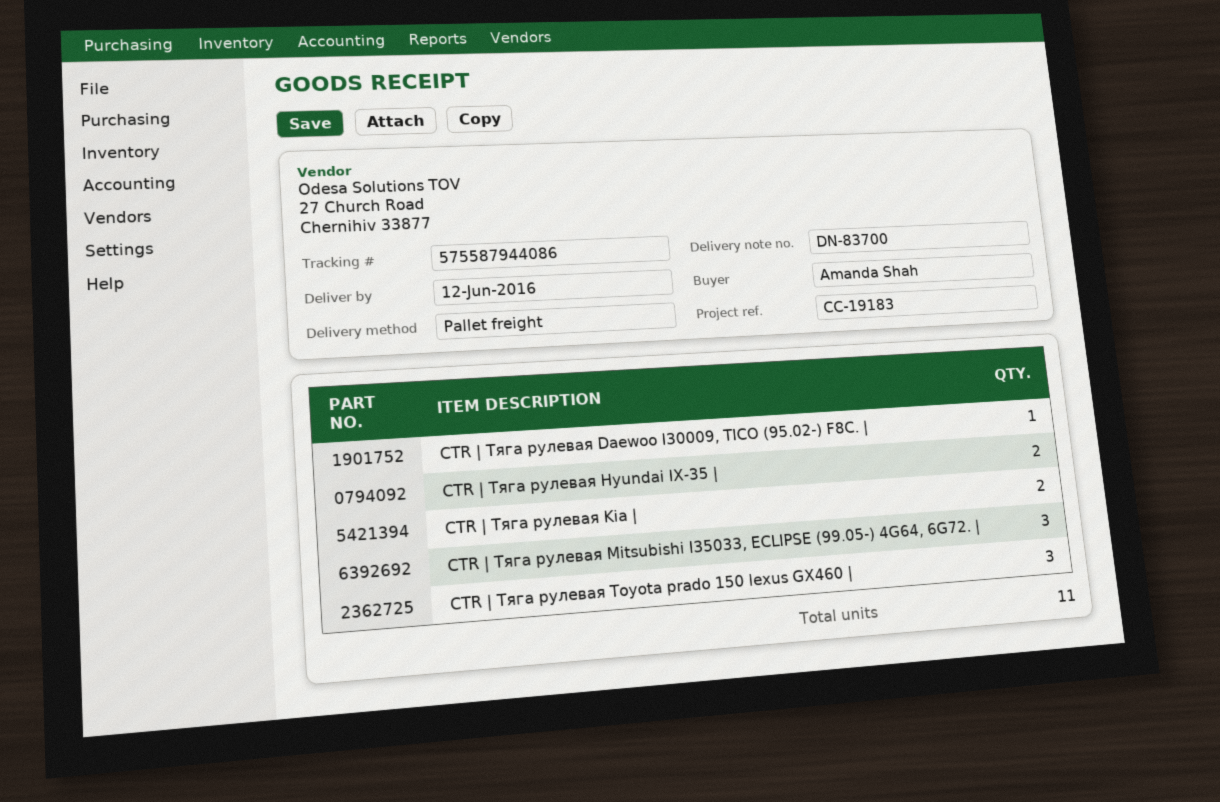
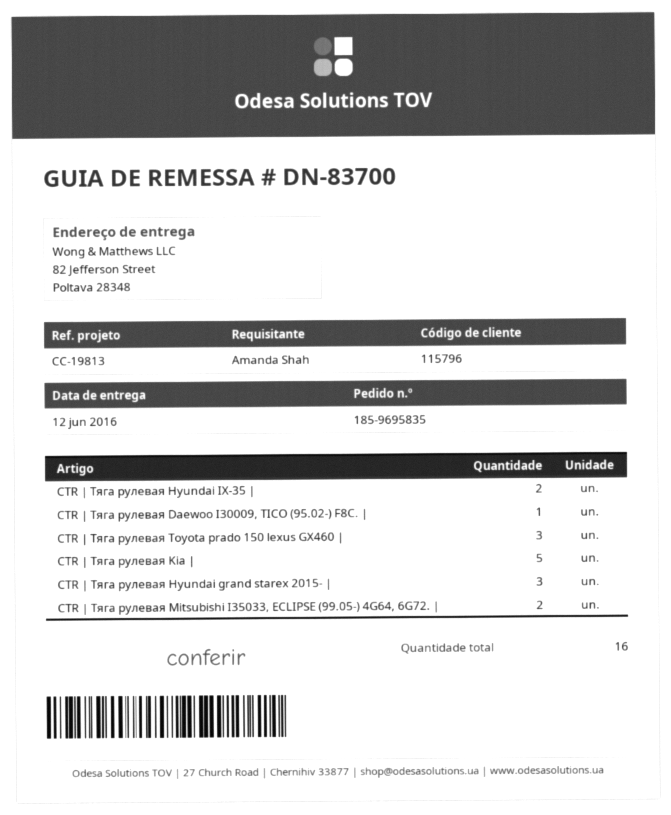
reference: CC-19183 -> CC-19813
CTR | Тяга рулевая Kia |: 2 -> 5
CTR | Тяга рулевая Mitsubishi I35033, ECLIPSE (99.05-) 4G64, 6G72. |: 3 -> 2
CTR | Тяга рулевая Hyundai grand starex 2015- |: none -> 3
total quantity: 11 -> 16

